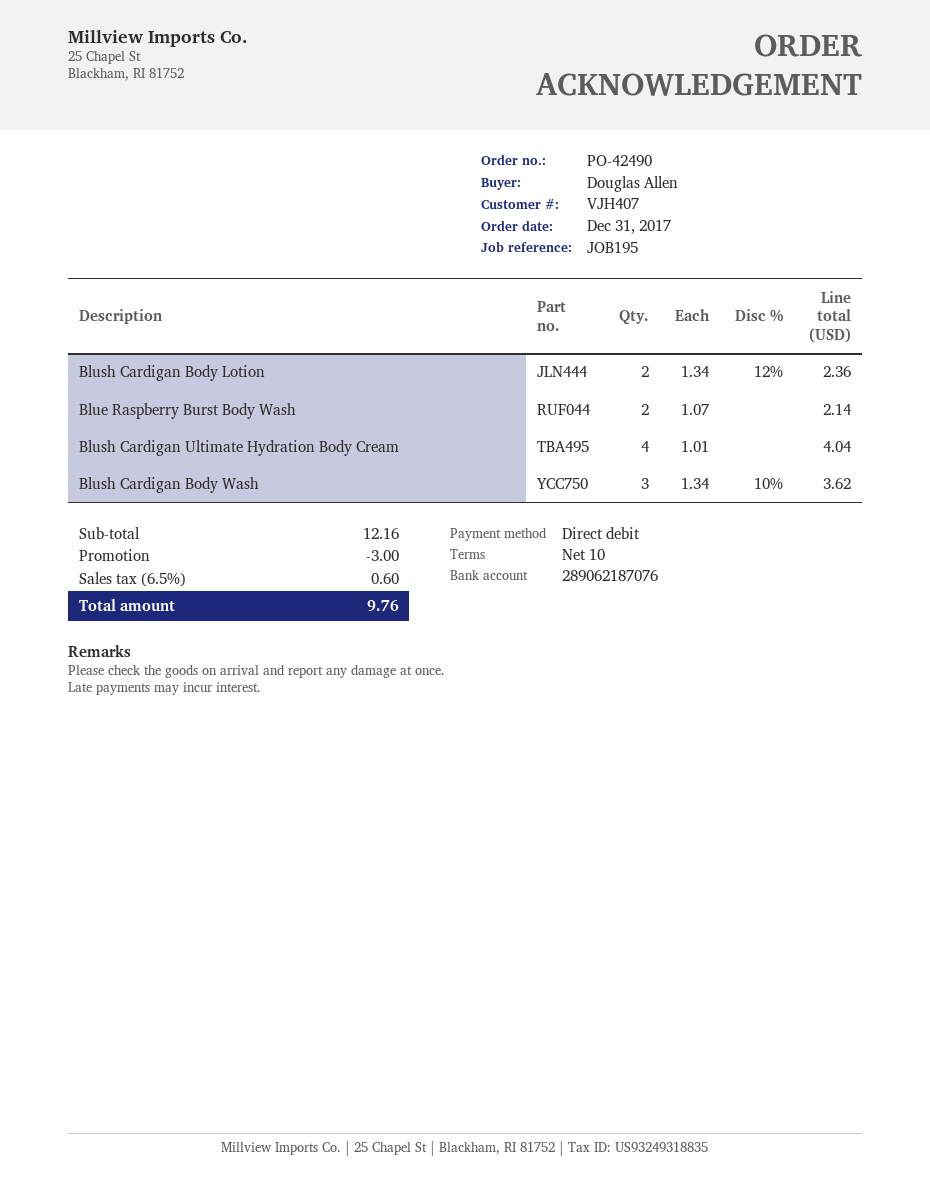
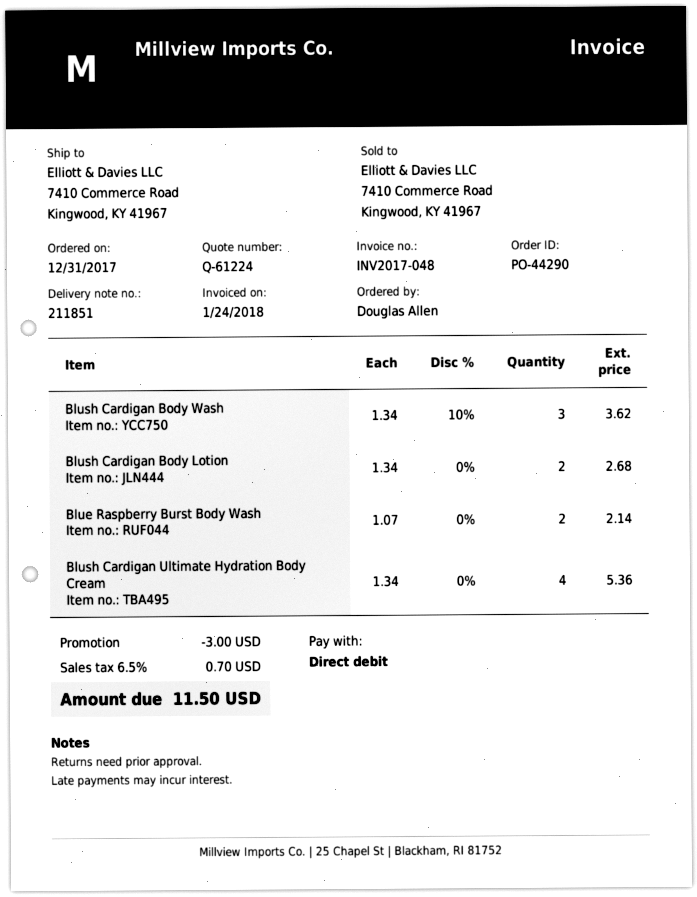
order number: PO-42490 -> PO-44290
Blush Cardigan Body Lotion: 2 x 1.34 - 12% = 2.36 -> 2 x 1.34 = 2.68
Blush Cardigan Ultimate Hydration Body Cream: 4 x 1.01 = 4.04 -> 4 x 1.34 = 5.36
tax: 6.5% = 0.60 -> 6.5% = 0.70
total: 9.76 -> 11.50

